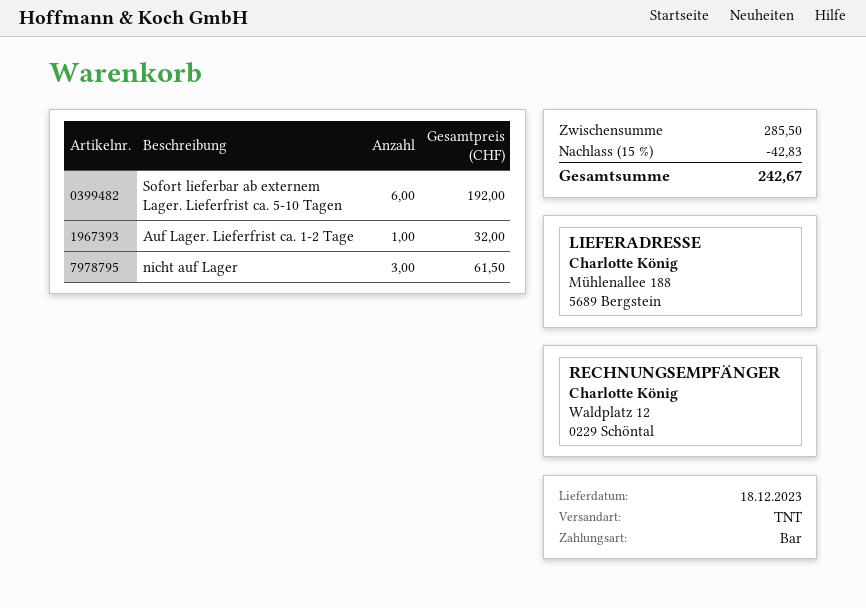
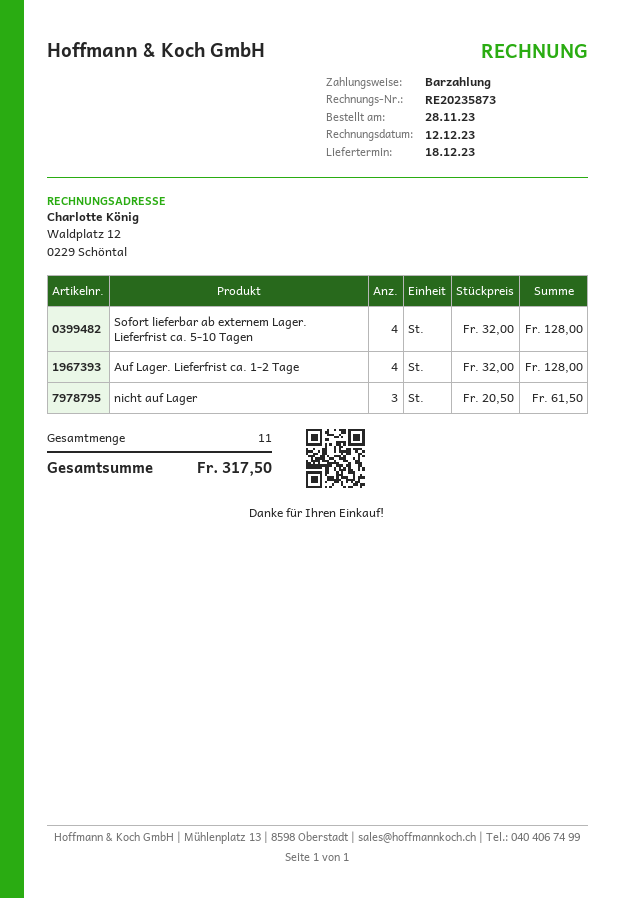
Sofort lieferbar ab externem Lager. Lieferfrist ca. 5-10 Tagen: 6 for 192.00 -> 4 for 128.00
Auf Lager. Lieferfrist ca. 1-2 Tage: 1 for 32.00 -> 4 for 128.00
discount: 15% = 42.83 -> none
total: 242.67 -> 317.50

